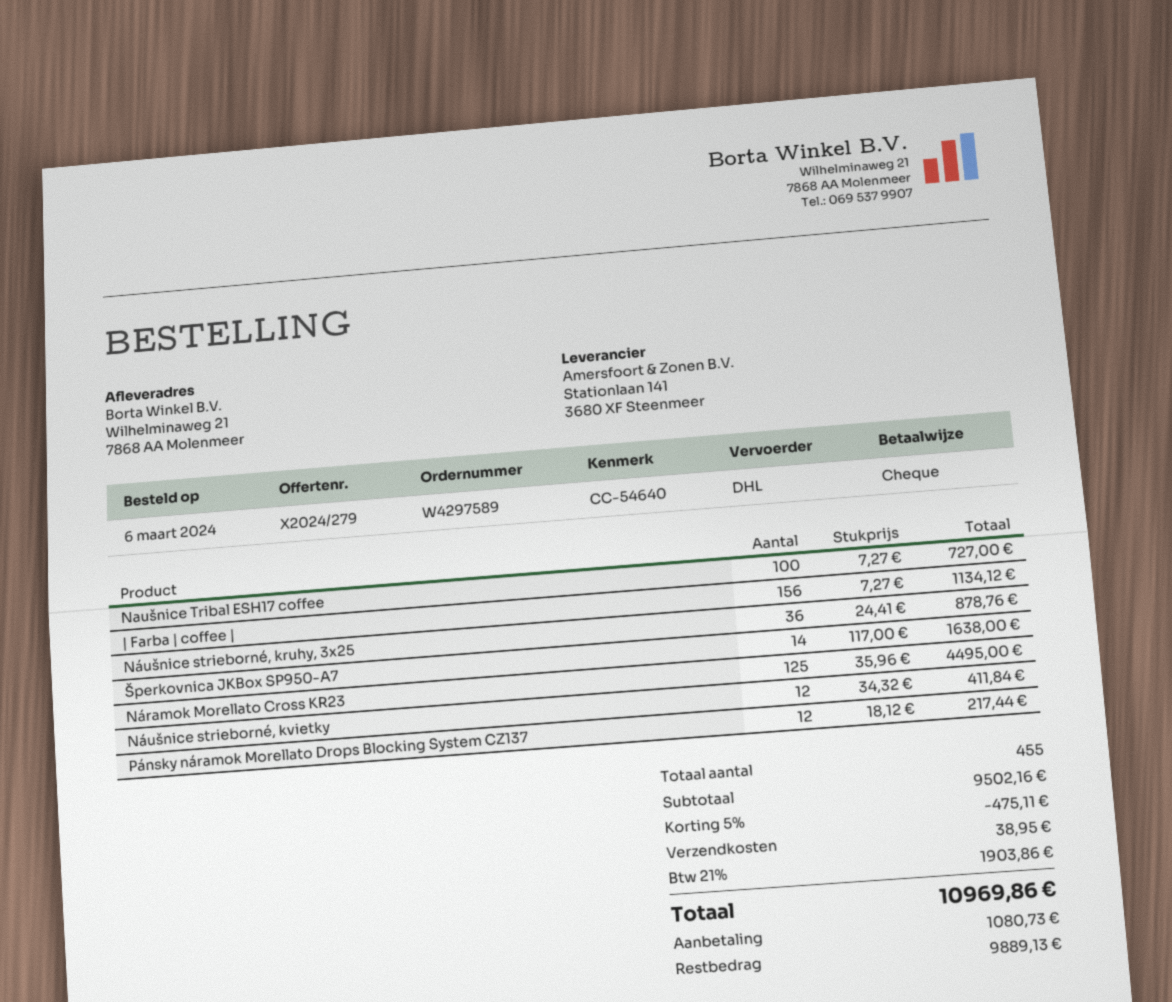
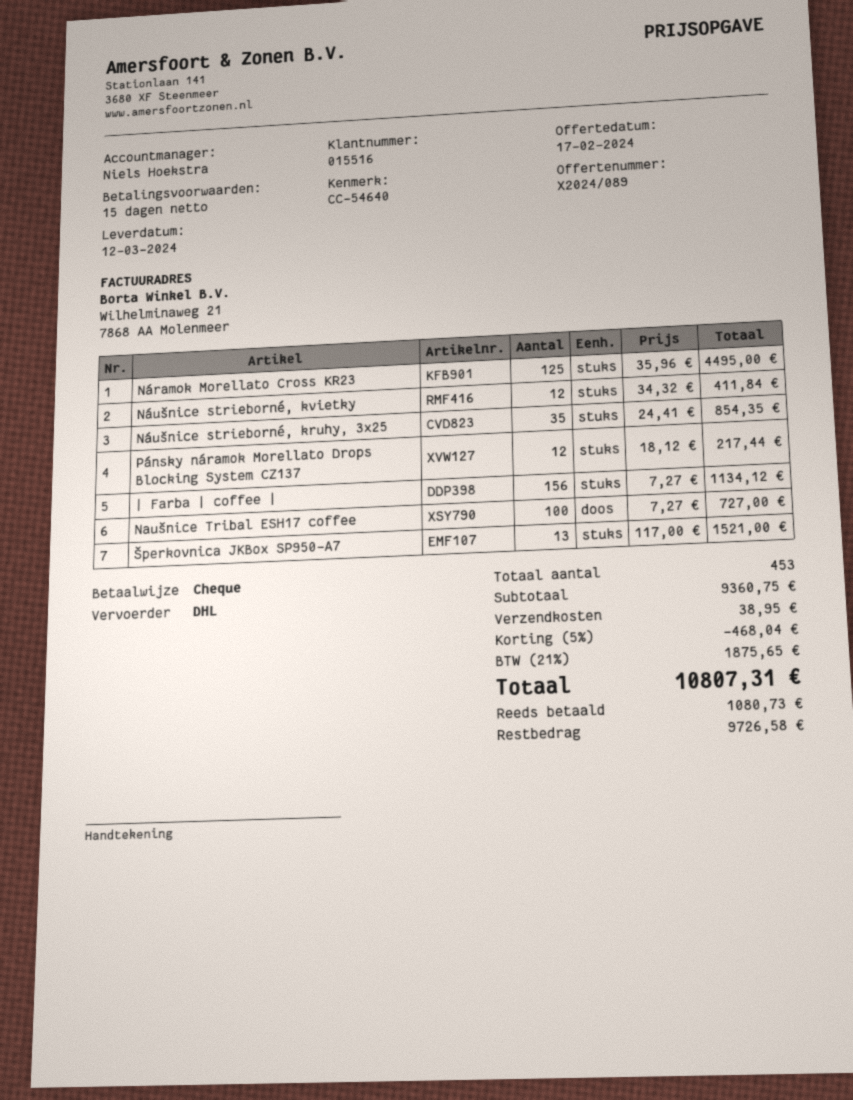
quote number: X2024/279 -> X2024/089
Náušnice strieborné, kruhy, 3x25: 36 x 24.41 = 878.76 -> 35 x 24.41 = 854.35
Šperkovnica JKBox SP950-A7: 14 x 117.00 = 1638.00 -> 13 x 117.00 = 1521.00
total quantity: 455 -> 453
subtotal: 9502.16 -> 9360.75
discount: 5% = 475.11 -> 5% = 468.04
tax: 21% = 1903.86 -> 21% = 1875.65
total: 10969.86 -> 10807.31
balance: 9889.13 -> 9726.58

